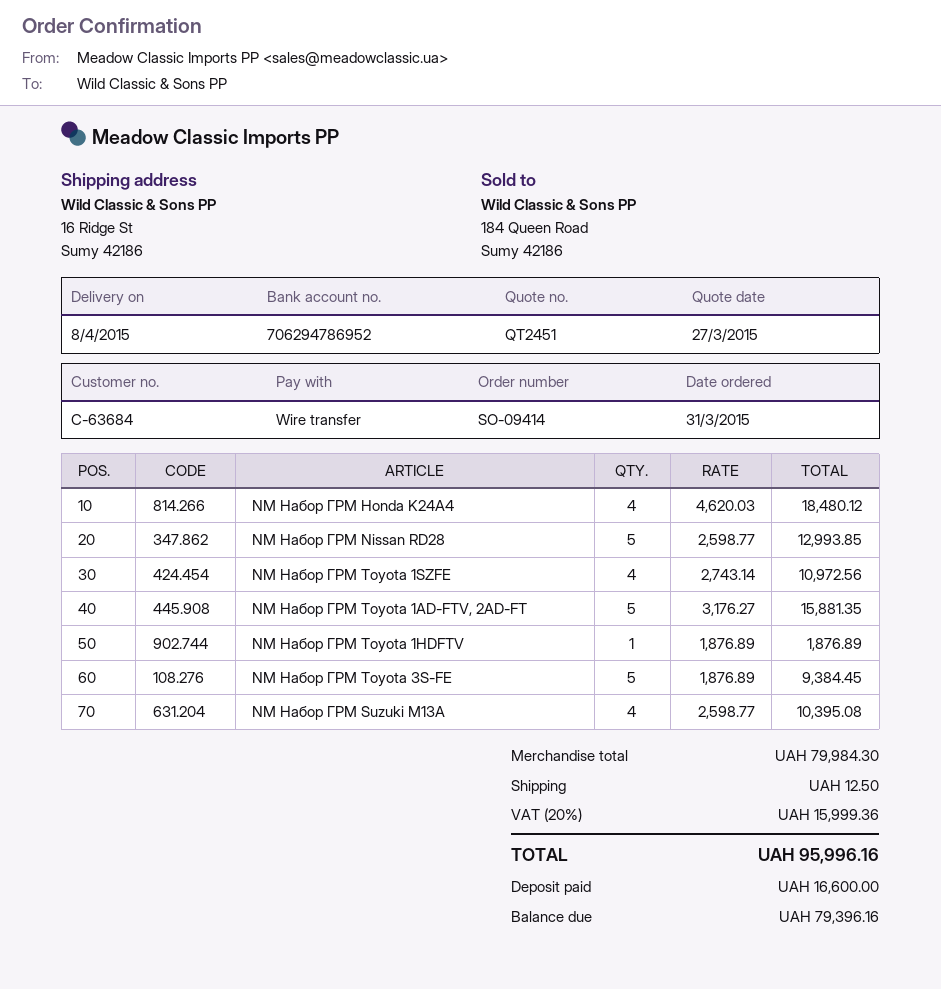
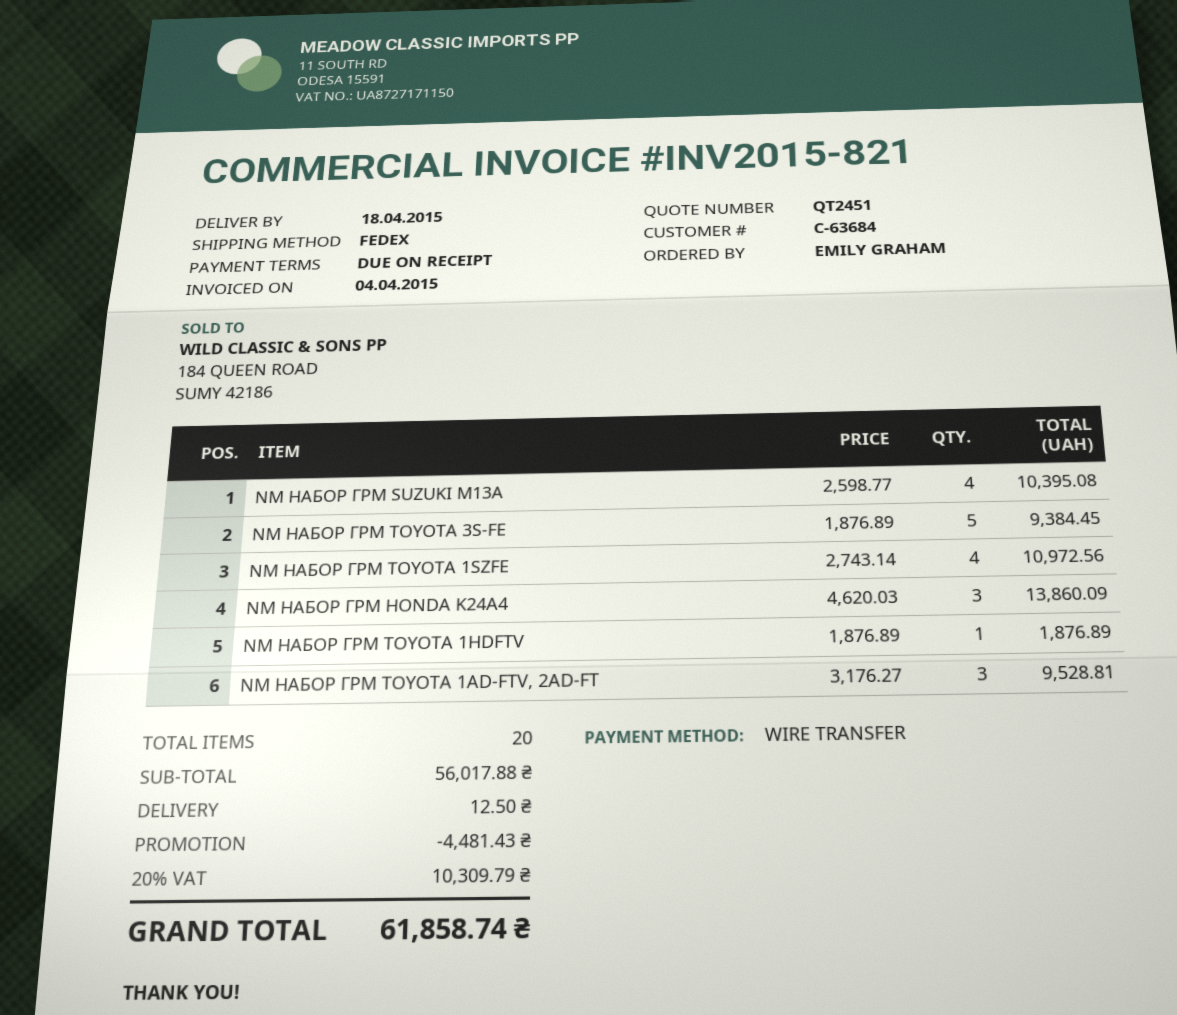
delivery date: 2015-04-08 -> 2015-04-18
NM Набор ГРМ Honda K24A4: 4 x 4620.03 = 18480.12 -> 3 x 4620.03 = 13860.09
NM Набор ГРМ Nissan RD28: 5 x 2598.77 = 12993.85 -> none
NM Набор ГРМ Toyota 1AD-FTV, 2AD-FT: 5 x 3176.27 = 15881.35 -> 3 x 3176.27 = 9528.81
subtotal: 79984.30 -> 56017.88
discount: none -> 4481.43
tax: 20% = 15999.36 -> 20% = 10309.79
total: 95996.16 -> 61858.74

